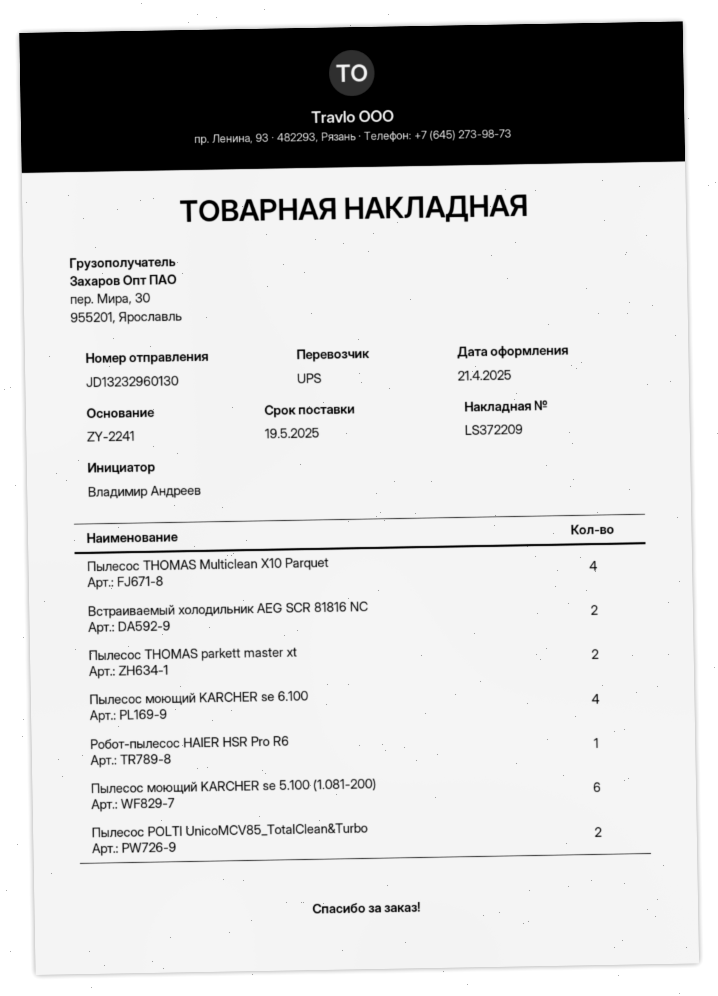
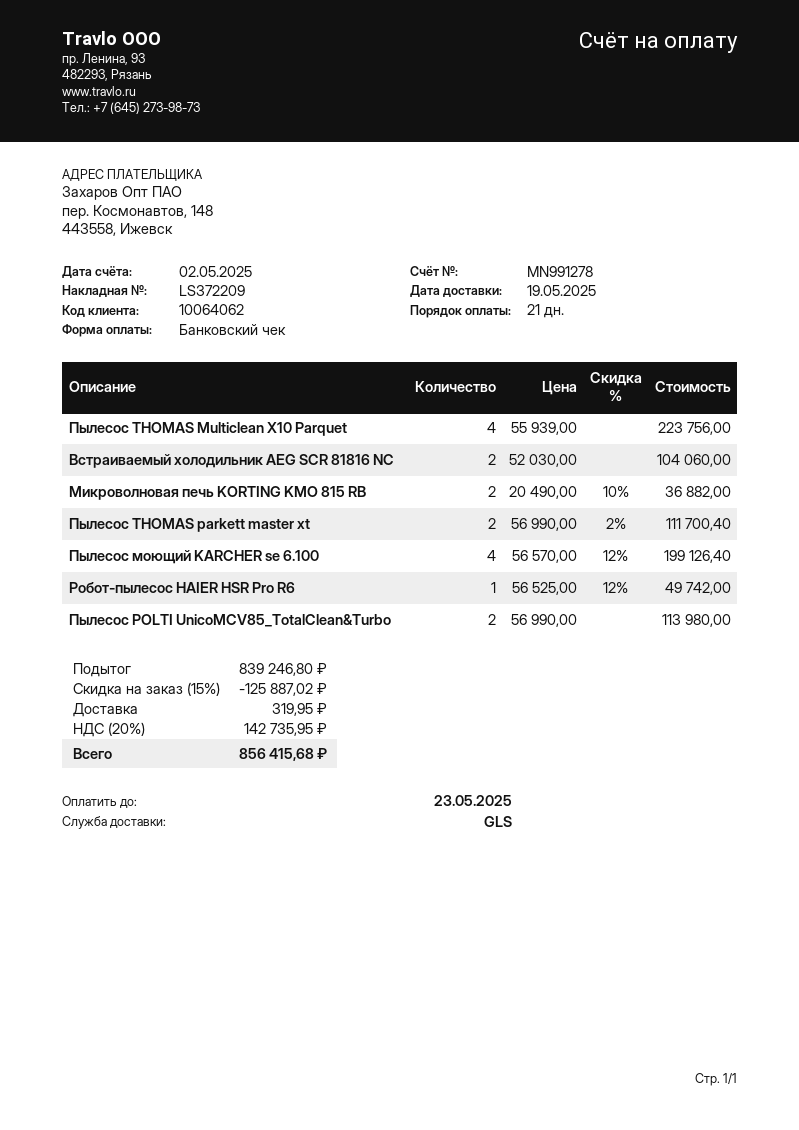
shipping method: UPS -> GLS
Пылесос моющий KARCHER se 5.100 (1.081-200): 6 -> none
Микроволновая печь KORTING KMO 815 RB: none -> 2

